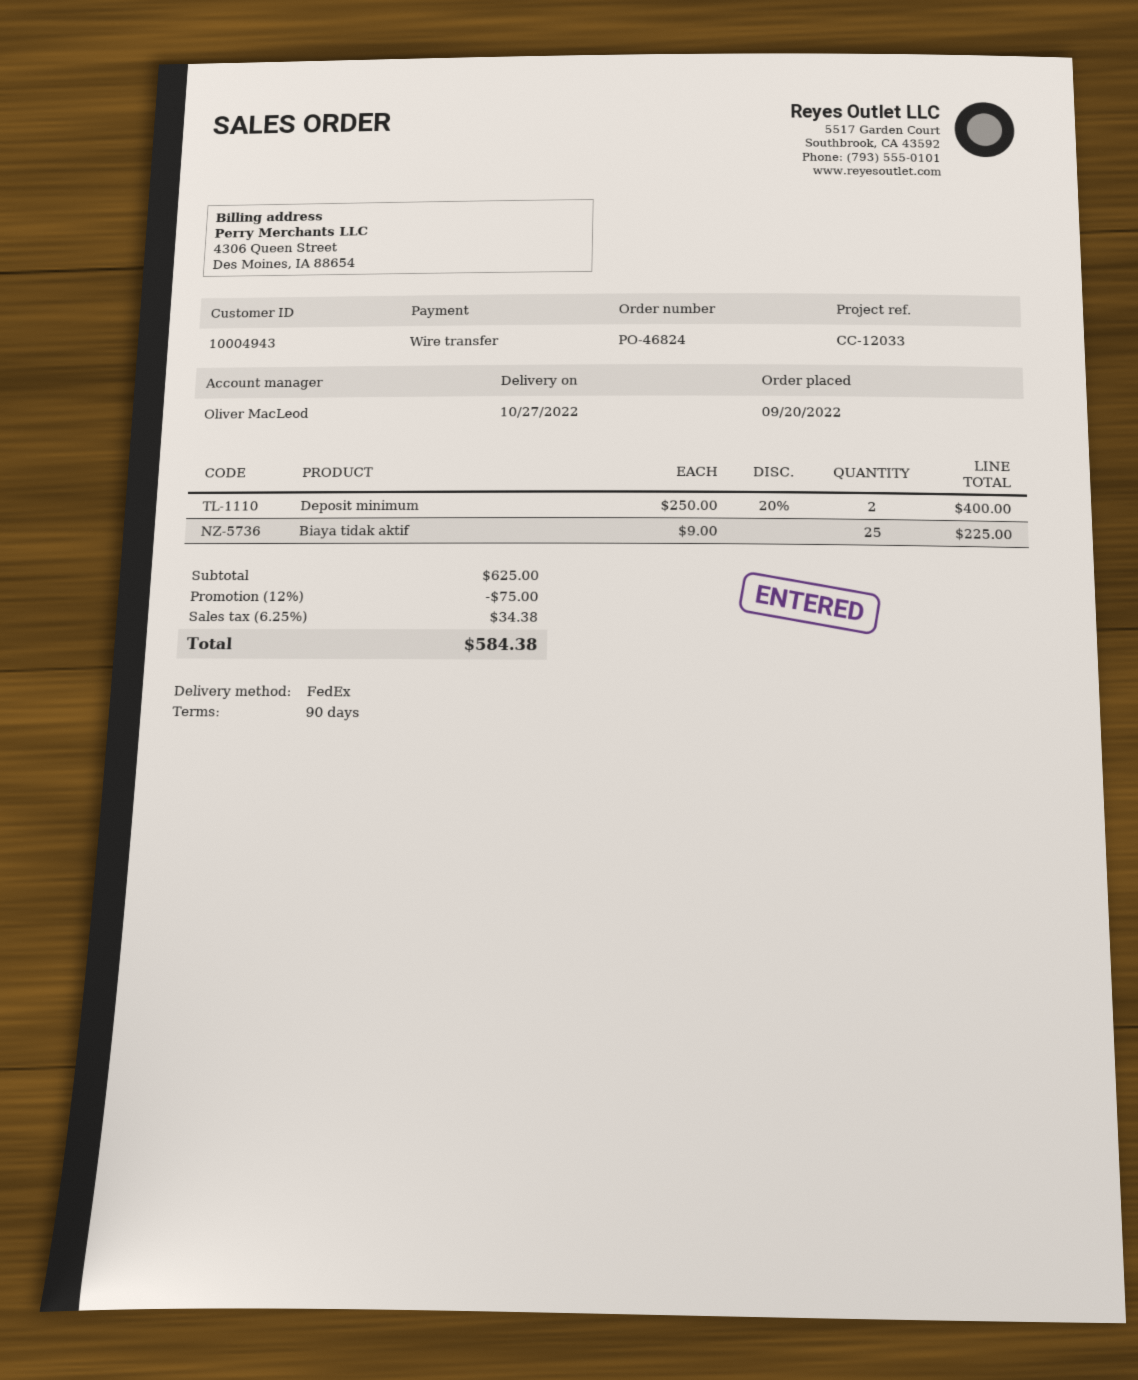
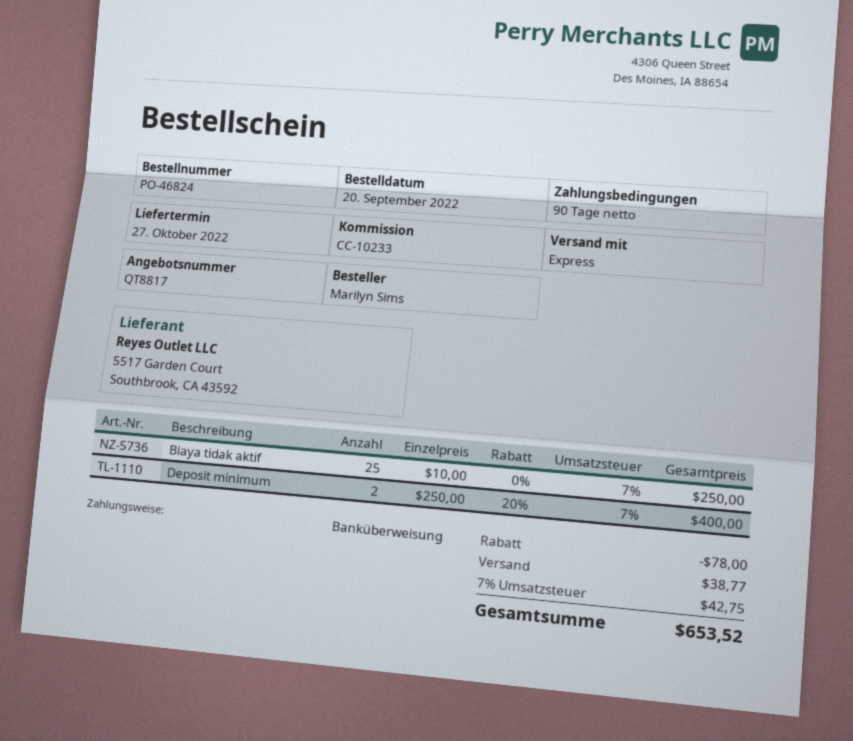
reference: CC-12033 -> CC-10233
shipping method: FedEx -> express
Biaya tidak aktif: 25 x 9.00 = 225.00 -> 25 x 10.00 = 250.00
discount: 75.00 -> 78.00
shipping: none -> 38.77
tax: 6.25% = 34.38 -> 7% = 42.75
total: 584.38 -> 653.52

